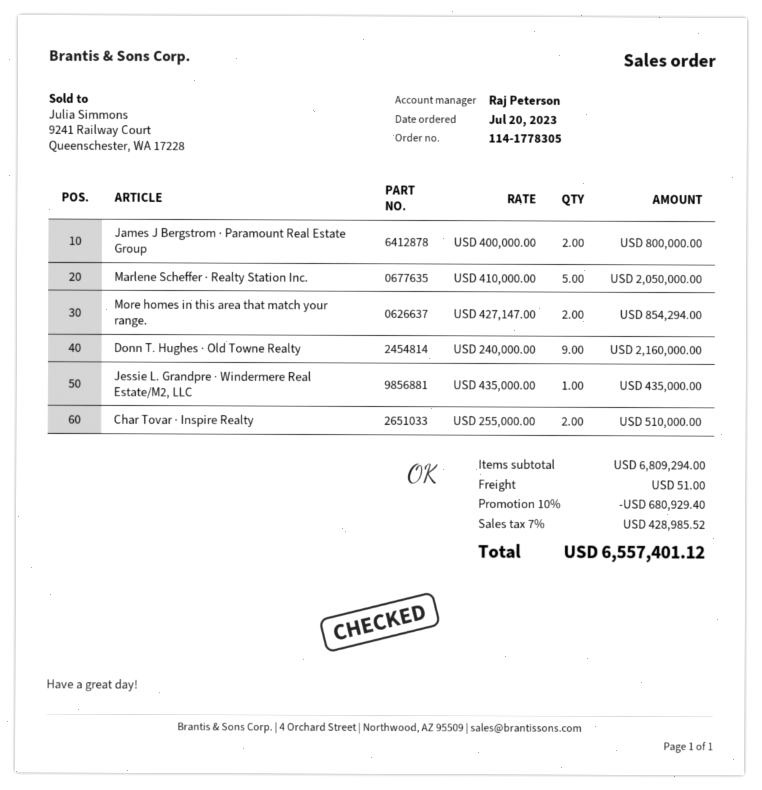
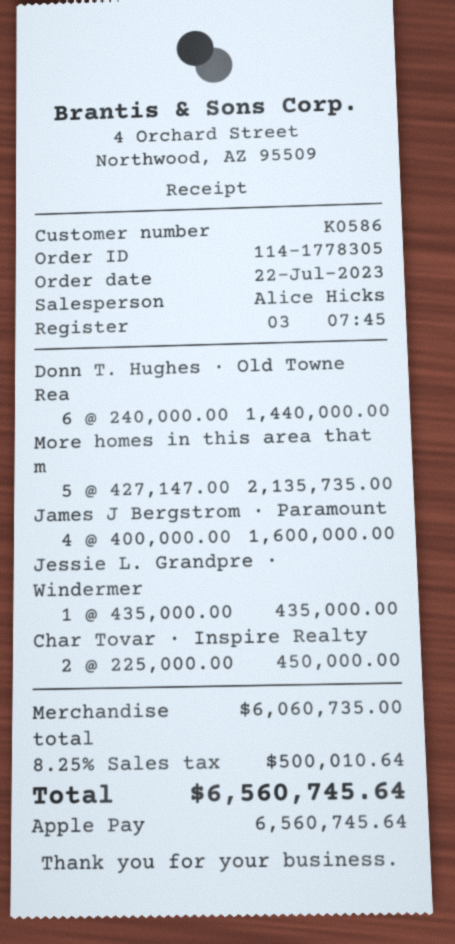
order date: 2023-07-20 -> 2023-07-22
sales rep: Raj Peterson -> Alice Hicks
James J Bergstrom · Paramount Real Estate Group: 2 x 400000.00 = 800000.00 -> 4 x 400000.00 = 1600000.00
Marlene Scheffer · Realty Station Inc.: 5 x 410000.00 = 2050000.00 -> none
More homes in this area that match your range.: 2 x 427147.00 = 854294.00 -> 5 x 427147.00 = 2135735.00
Donn T. Hughes · Old Towne Realty: 9 x 240000.00 = 2160000.00 -> 6 x 240000.00 = 1440000.00
Char Tovar · Inspire Realty: 2 x 255000.00 = 510000.00 -> 2 x 225000.00 = 450000.00
subtotal: 6809294.00 -> 6060735.00
discount: 10% = 680929.40 -> none
shipping: 51.00 -> none
tax: 7% = 428985.52 -> 8.25% = 500010.64
total: 6557401.12 -> 6560745.64

